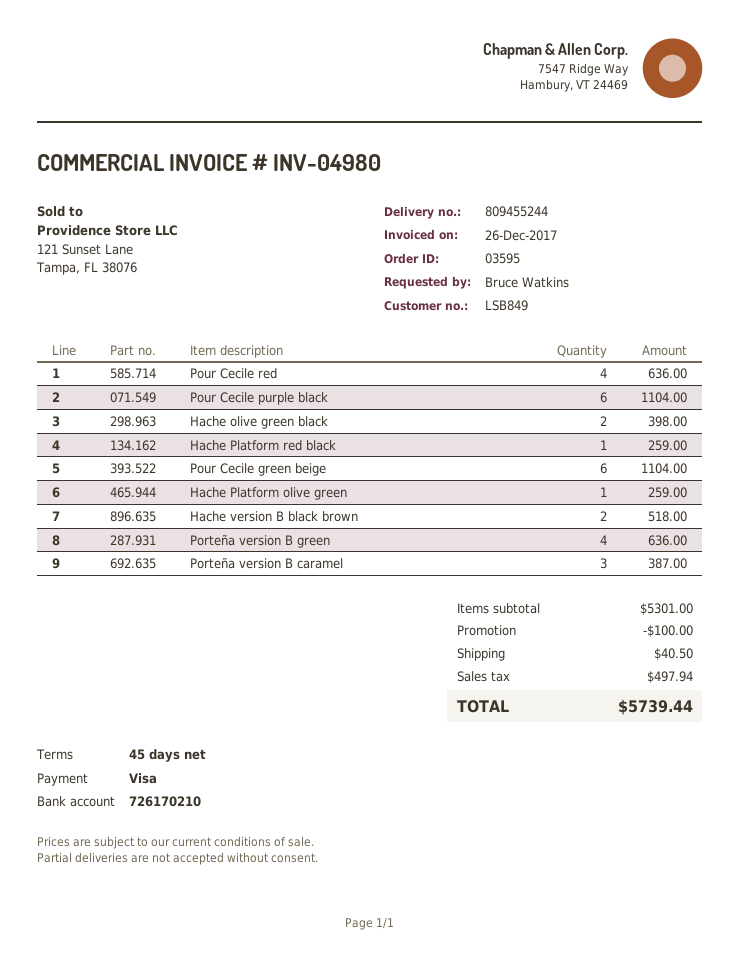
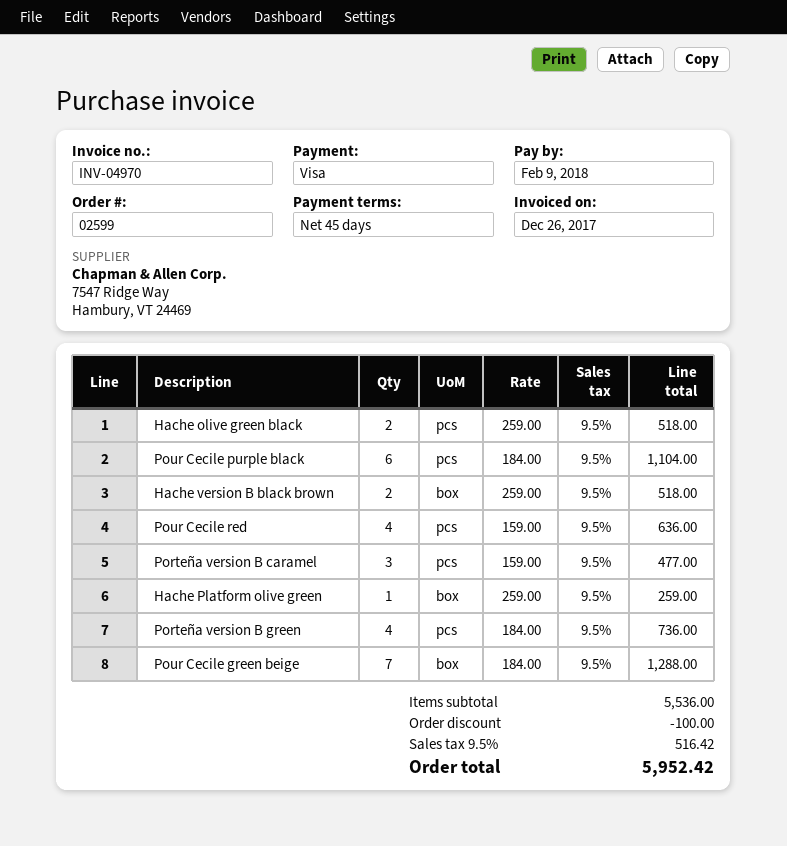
order number: 03595 -> 02599
invoice number: INV-04980 -> INV-04970
Hache olive green black: 2 for 398.00 -> 2 for 518.00
Hache Platform red black: 1 for 259.00 -> none
Pour Cecile green beige: 6 for 1104.00 -> 7 for 1288.00
Porteña version B green: 4 for 636.00 -> 4 for 736.00
Porteña version B caramel: 3 for 387.00 -> 3 for 477.00
subtotal: 5301.00 -> 5536.00
shipping: 40.50 -> none
tax: 497.94 -> 516.42
total: 5739.44 -> 5952.42

